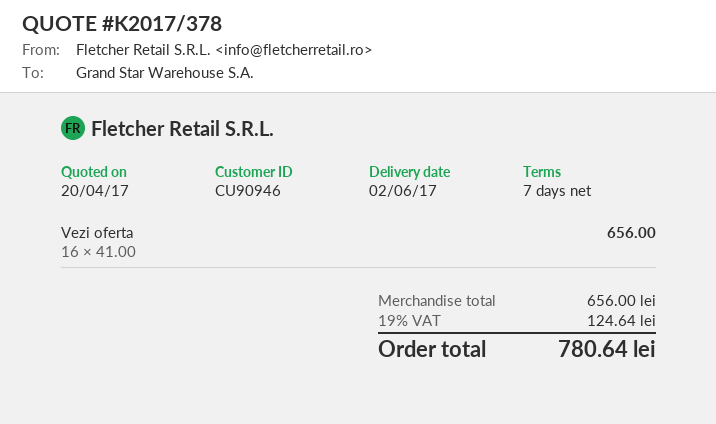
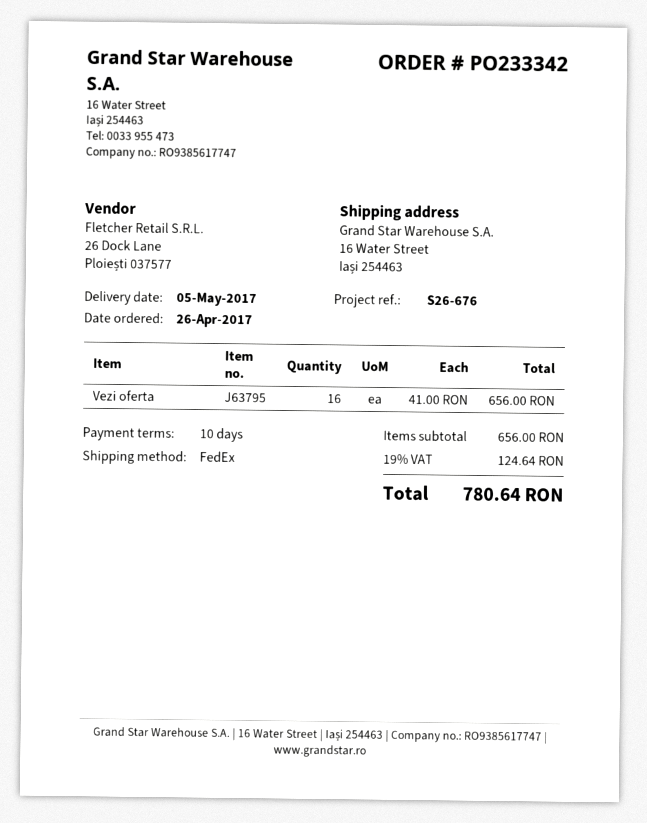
delivery date: 2017-06-02 -> 2017-05-05
payment terms: 7 days -> 10 days

